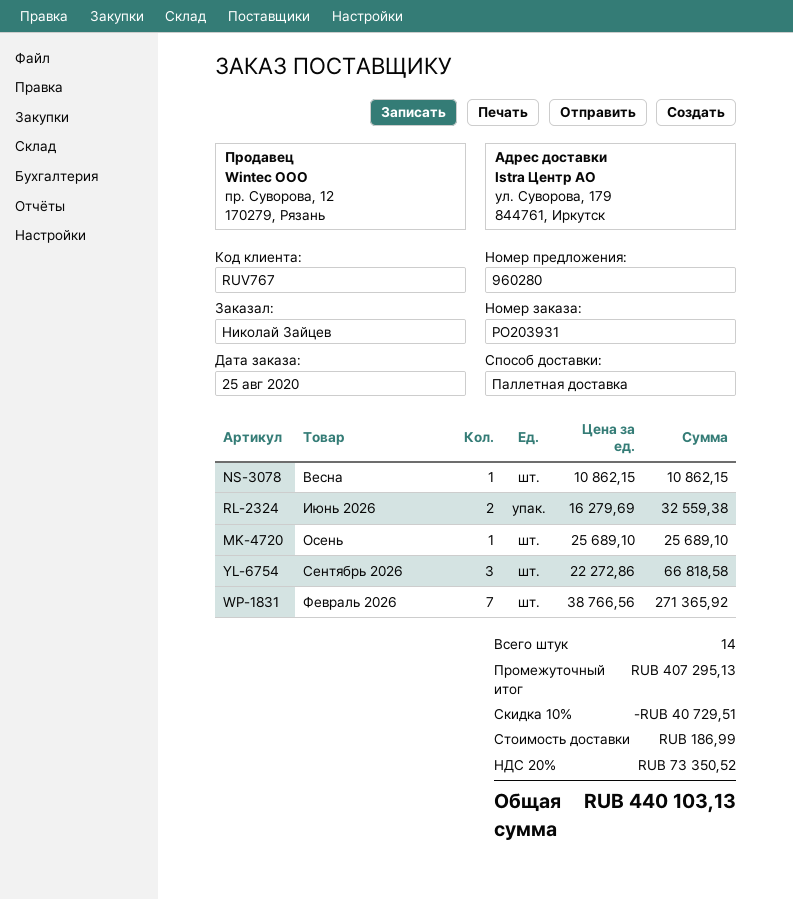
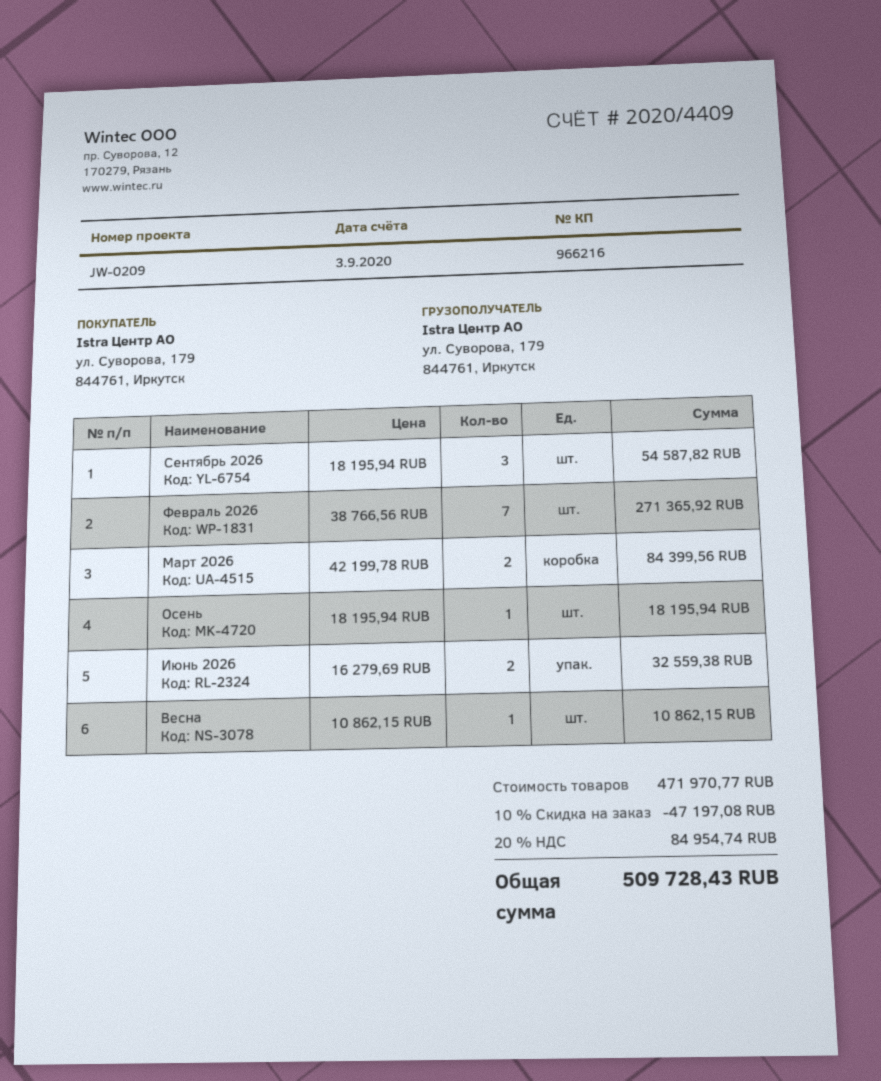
quote number: 960280 -> 966216
Осень: 1 x 25689.10 = 25689.10 -> 1 x 18195.94 = 18195.94
Сентябрь 2026: 3 x 22272.86 = 66818.58 -> 3 x 18195.94 = 54587.82
Март 2026: none -> 2 x 42199.78 = 84399.56
subtotal: 407295.13 -> 471970.77
discount: 10% = 40729.51 -> 10% = 47197.08
shipping: 186.99 -> none
tax: 20% = 73350.52 -> 20% = 84954.74
total: 440103.13 -> 509728.43

